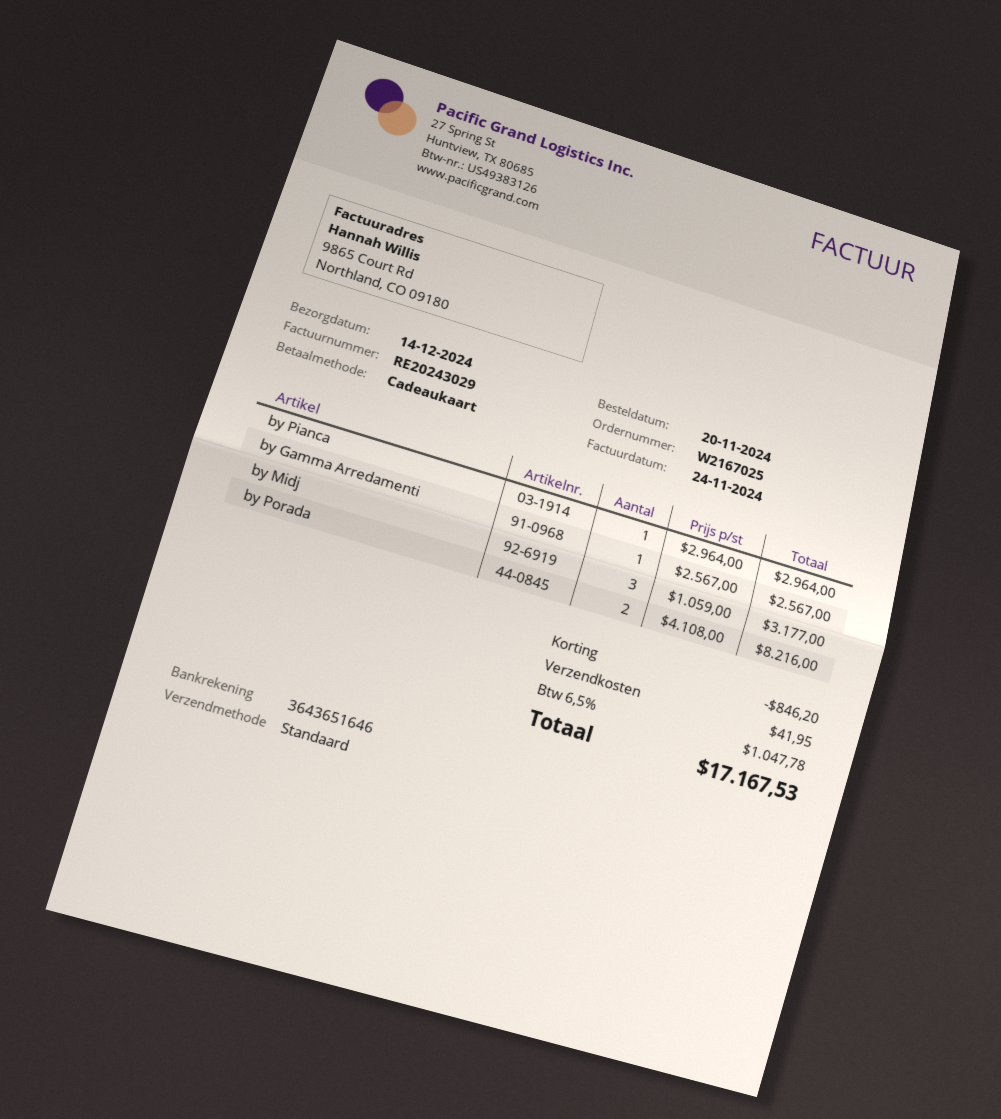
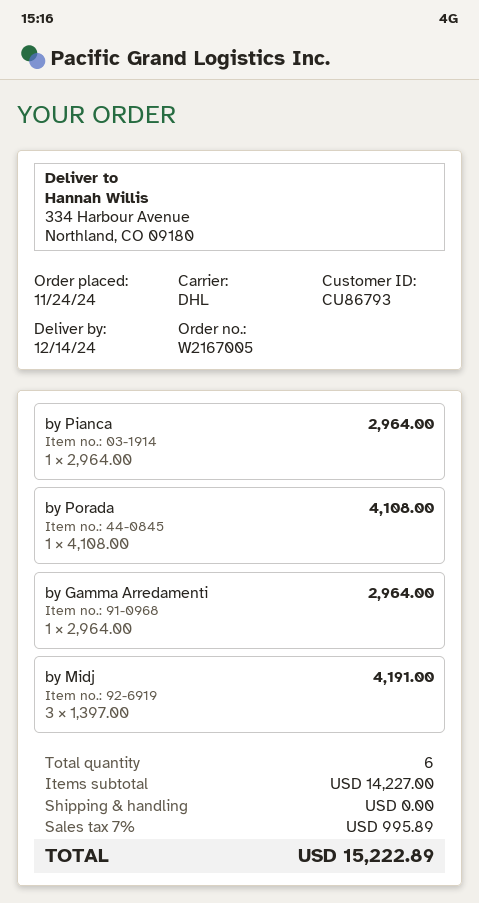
order number: W2167025 -> W2167005
order date: 2024-11-20 -> 2024-11-24
shipping method: standard -> DHL
by Gamma Arredamenti: 1 x 2567.00 = 2567.00 -> 1 x 2964.00 = 2964.00
by Midj: 3 x 1059.00 = 3177.00 -> 3 x 1397.00 = 4191.00
by Porada: 2 x 4108.00 = 8216.00 -> 1 x 4108.00 = 4108.00
discount: 846.20 -> none
shipping: 41.95 -> 0.00
tax: 6.5% = 1047.78 -> 7% = 995.89
total: 17167.53 -> 15222.89

